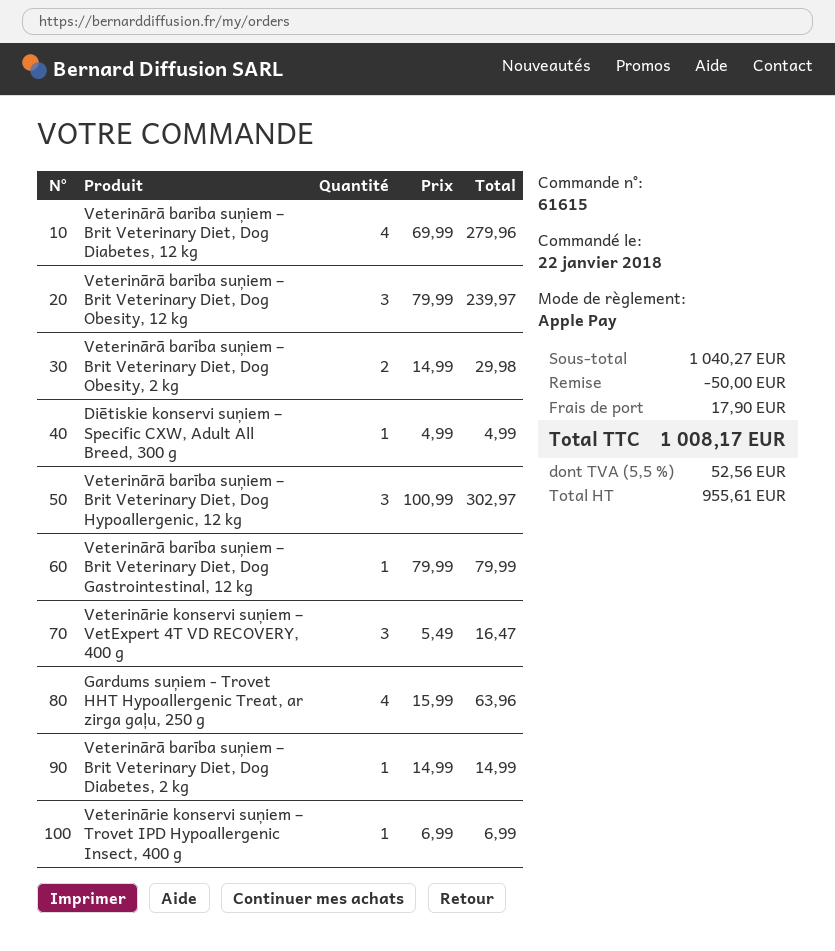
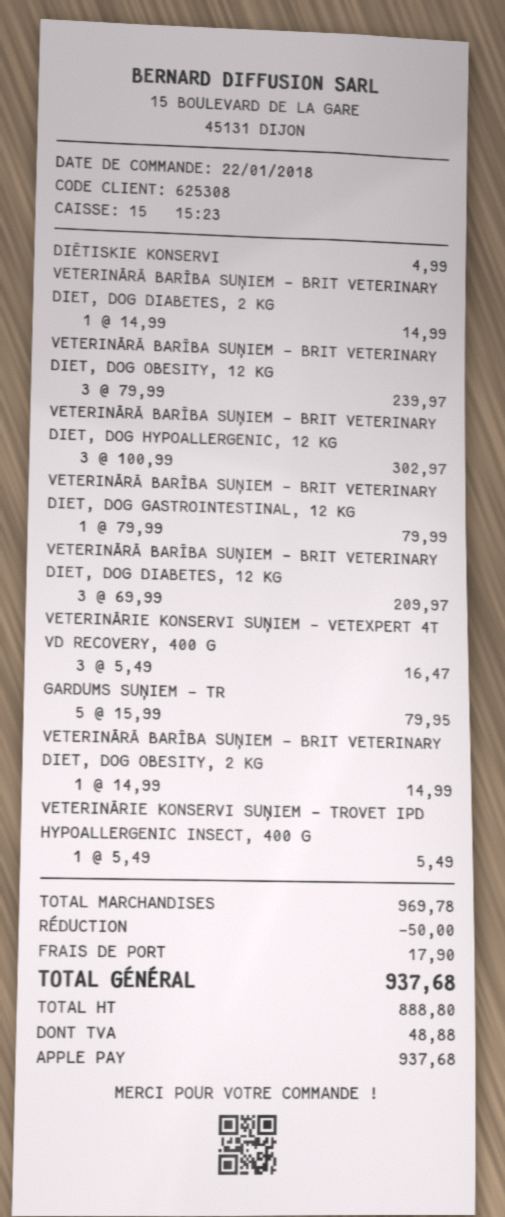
Veterinārā barība suņiem – Brit Veterinary Diet, Dog Diabetes, 12 kg: 4 x 69.99 = 279.96 -> 3 x 69.99 = 209.97
Veterinārā barība suņiem – Brit Veterinary Diet, Dog Obesity, 2 kg: 2 x 14.99 = 29.98 -> 1 x 14.99 = 14.99
Gardums suņiem - Trovet HHT Hypoallergenic Treat, ar zirga gaļu, 250 g: 4 x 15.99 = 63.96 -> 5 x 15.99 = 79.95
Veterinārie konservi suņiem – Trovet IPD Hypoallergenic Insect, 400 g: 1 x 6.99 = 6.99 -> 1 x 5.49 = 5.49
subtotal: 1040.27 -> 969.78
net: 955.61 -> 888.80
tax: 52.56 -> 48.88
total: 1008.17 -> 937.68

